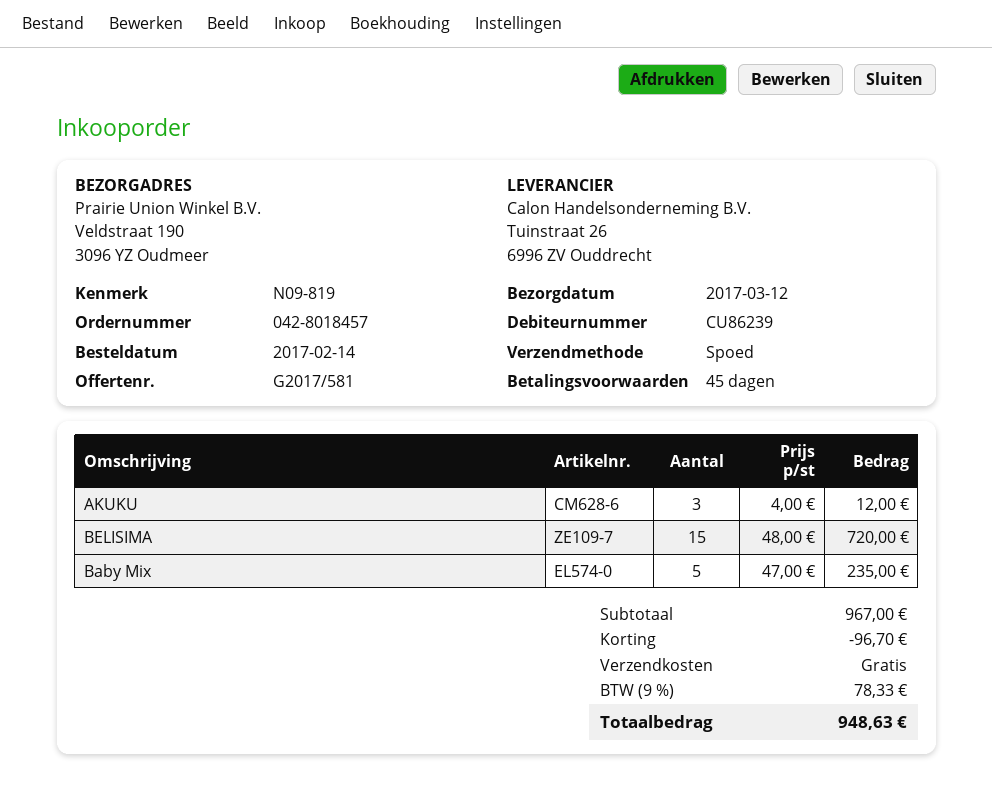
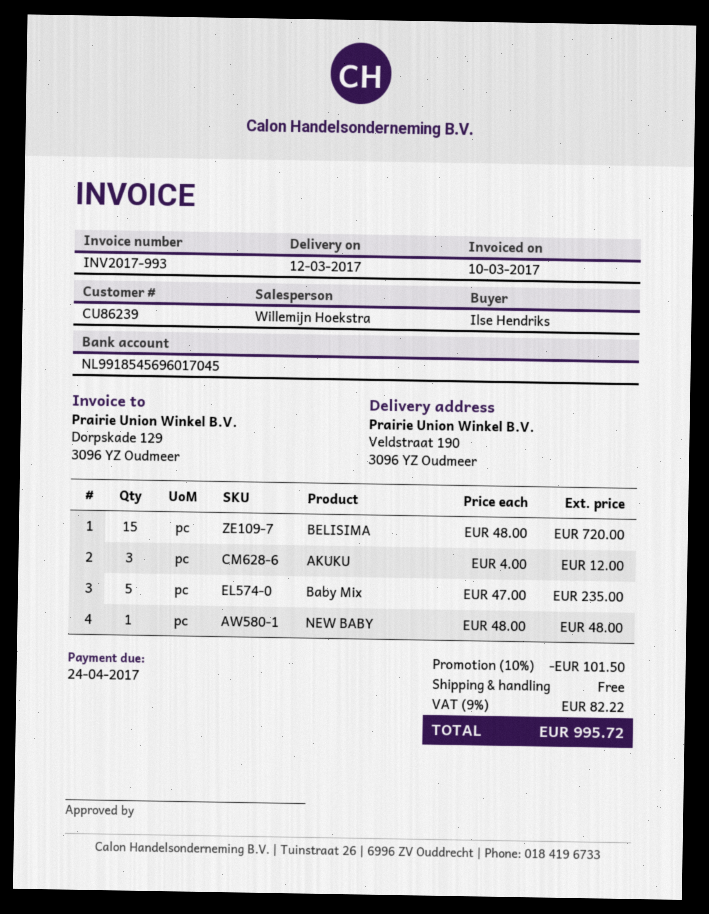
NEW BABY: none -> 1 x 48.00 = 48.00
discount: 96.70 -> 101.50
tax: 9% = 78.33 -> 9% = 82.22
total: 948.63 -> 995.72

